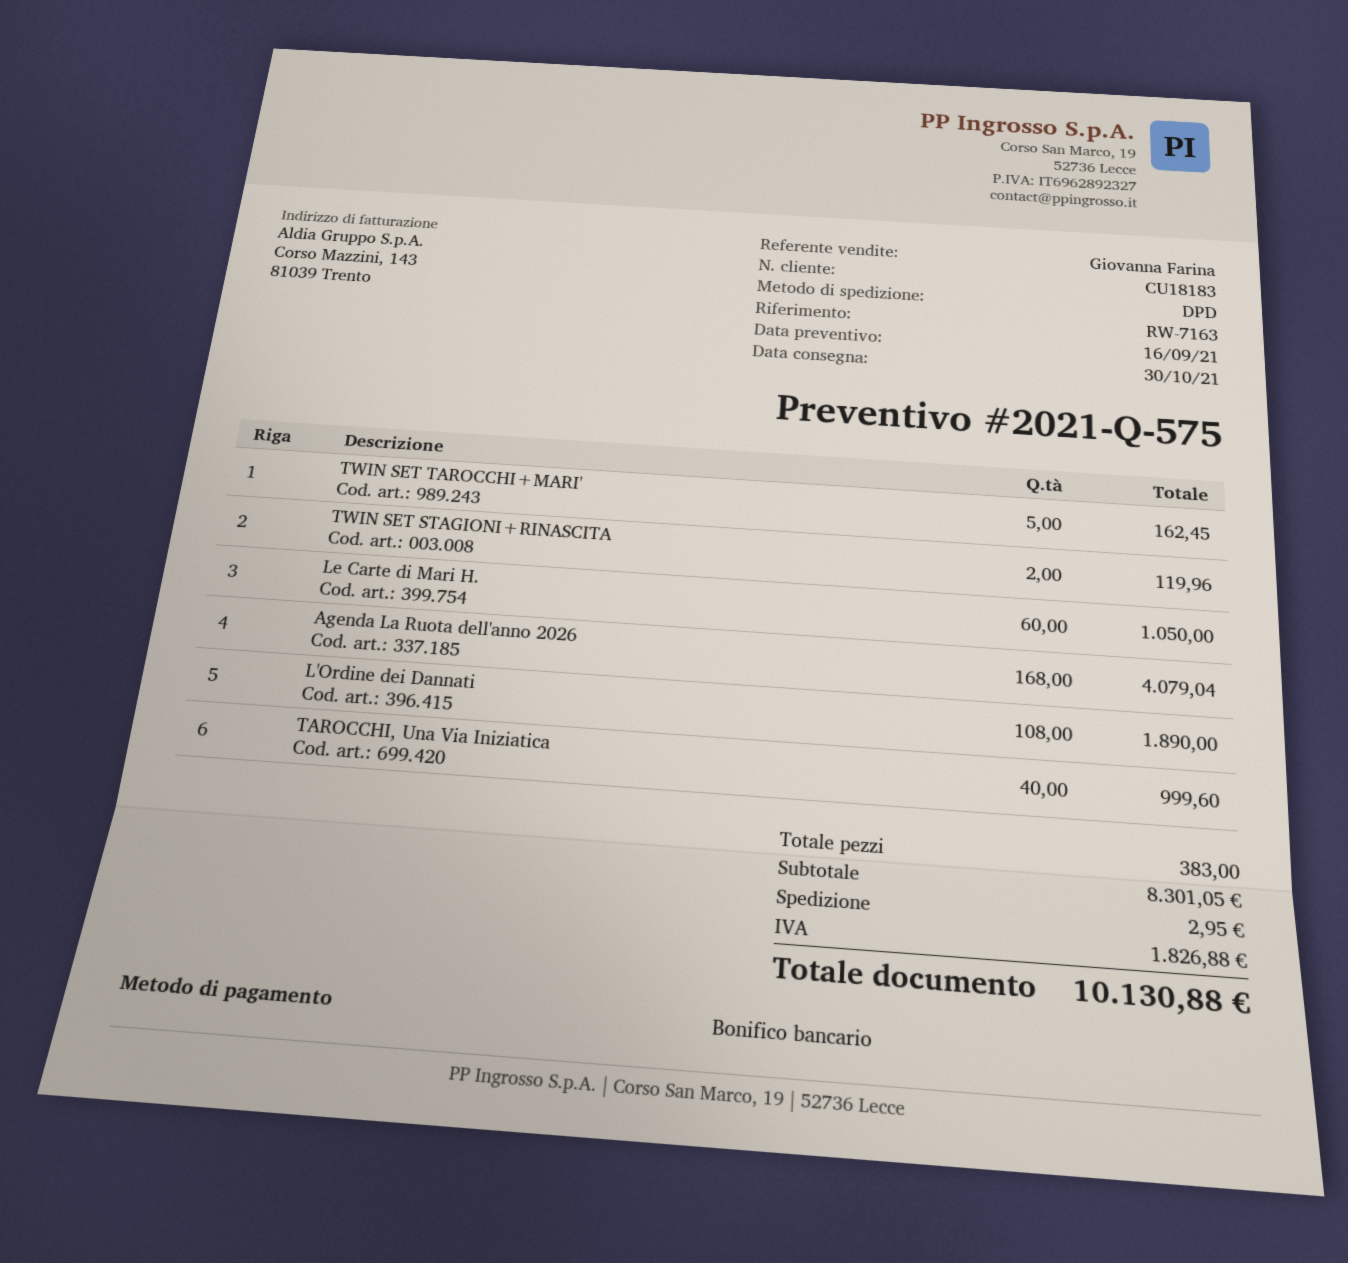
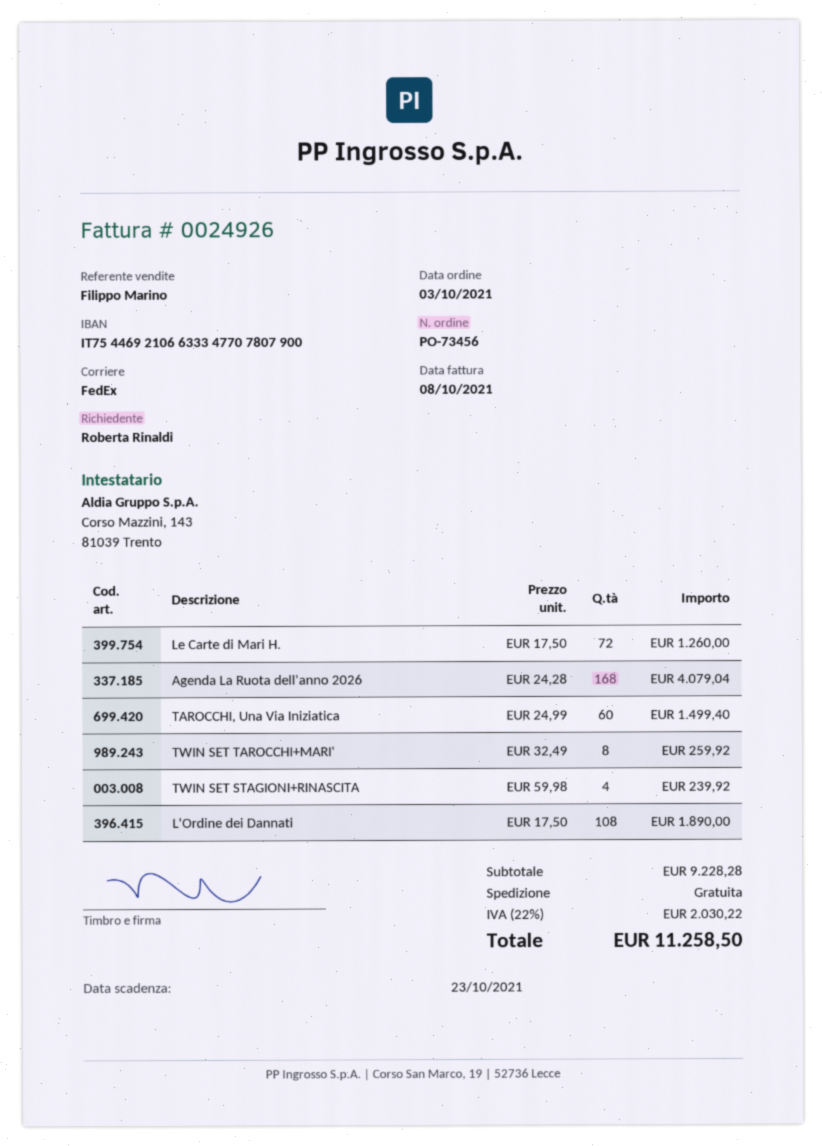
sales rep: Giovanna Farina -> Filippo Marino
shipping method: DPD -> FedEx
TWIN SET TAROCCHI+MARI': 5 for 162.45 -> 8 for 259.92
TWIN SET STAGIONI+RINASCITA: 2 for 119.96 -> 4 for 239.92
Le Carte di Mari H.: 60 for 1050.00 -> 72 for 1260.00
TAROCCHI, Una Via Iniziatica: 40 for 999.60 -> 60 for 1499.40
subtotal: 8301.05 -> 9228.28
shipping: 2.95 -> 0.00
tax: 1826.88 -> 2030.22
total: 10130.88 -> 11258.50

